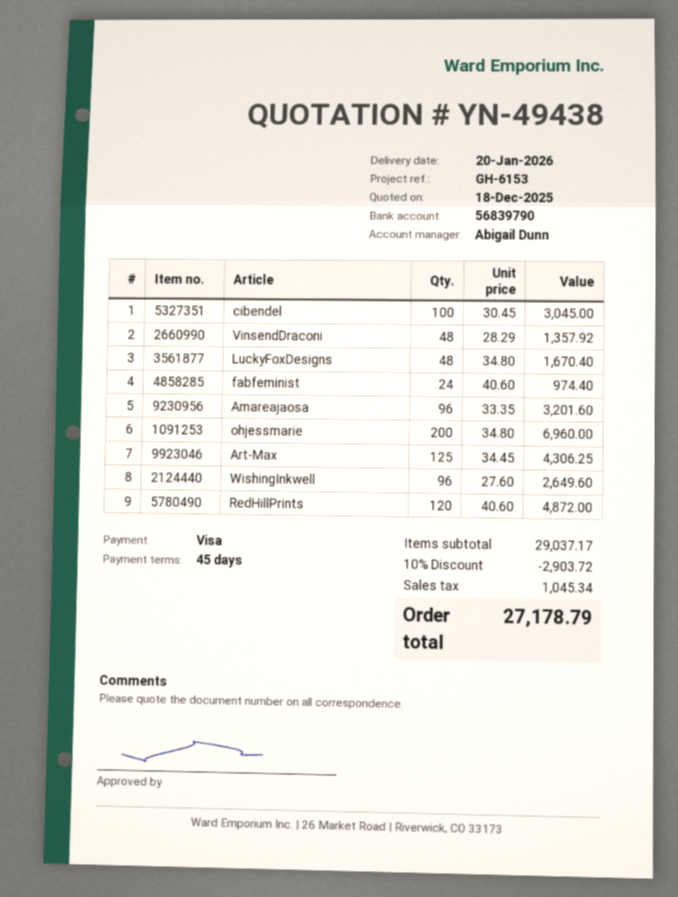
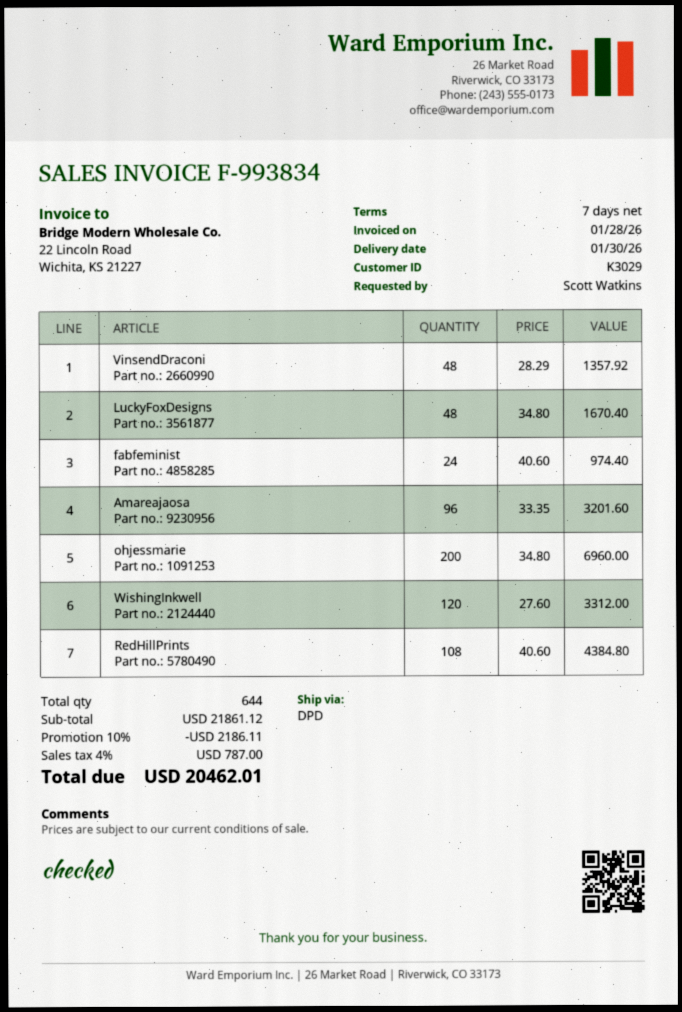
delivery date: 2026-01-20 -> 2026-01-30
payment terms: 45 days -> 7 days
cibendel: 100 x 30.45 = 3045.00 -> none
Art-Max: 125 x 34.45 = 4306.25 -> none
WishingInkwell: 96 x 27.60 = 2649.60 -> 120 x 27.60 = 3312.00
RedHillPrints: 120 x 40.60 = 4872.00 -> 108 x 40.60 = 4384.80
subtotal: 29037.17 -> 21861.12
discount: 10% = 2903.72 -> 10% = 2186.11
tax: 1045.34 -> 787.00
total: 27178.79 -> 20462.01

